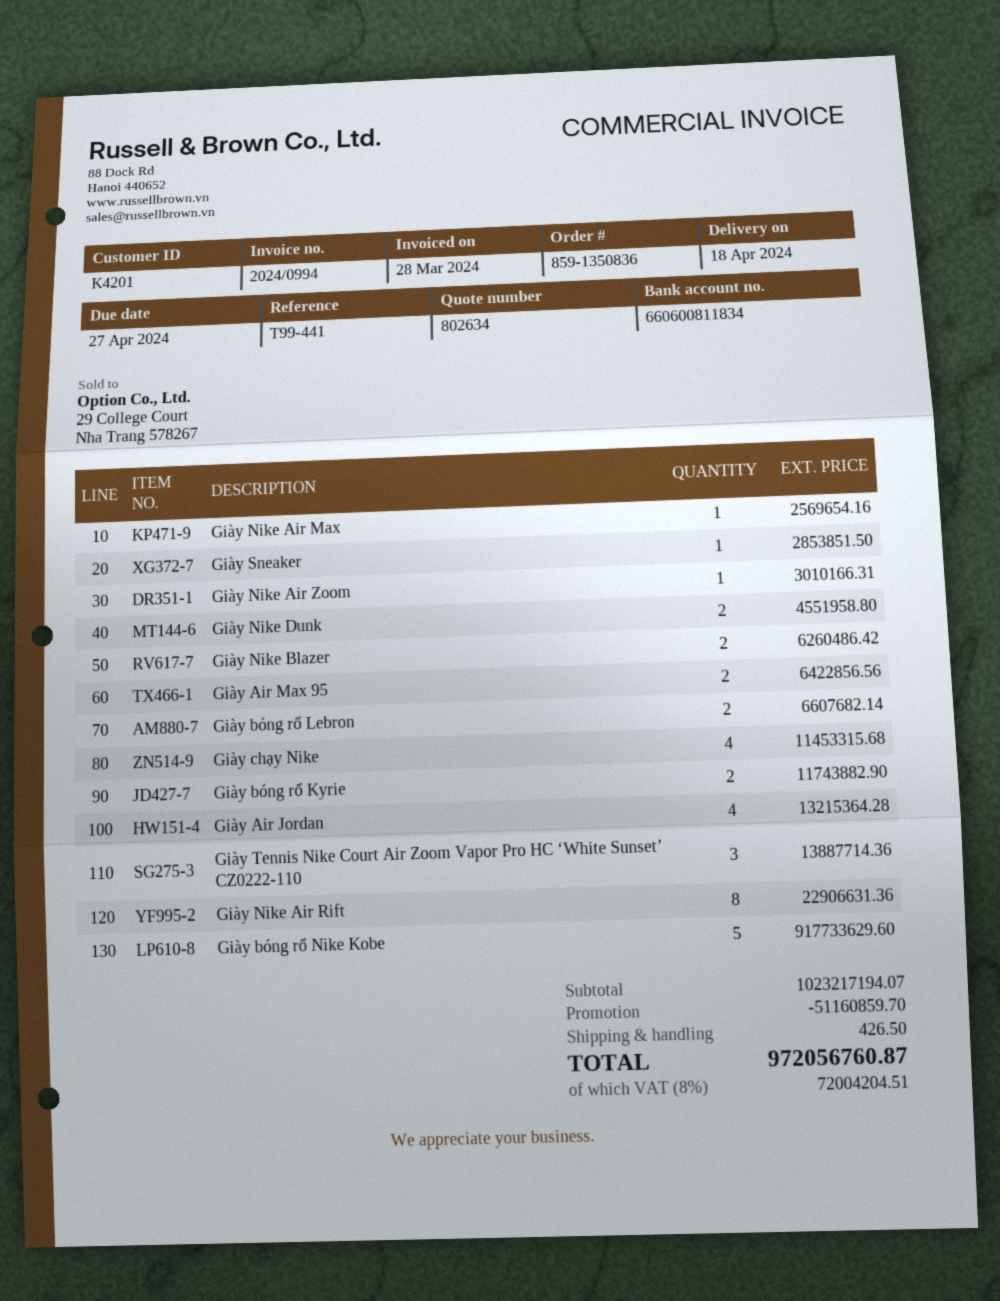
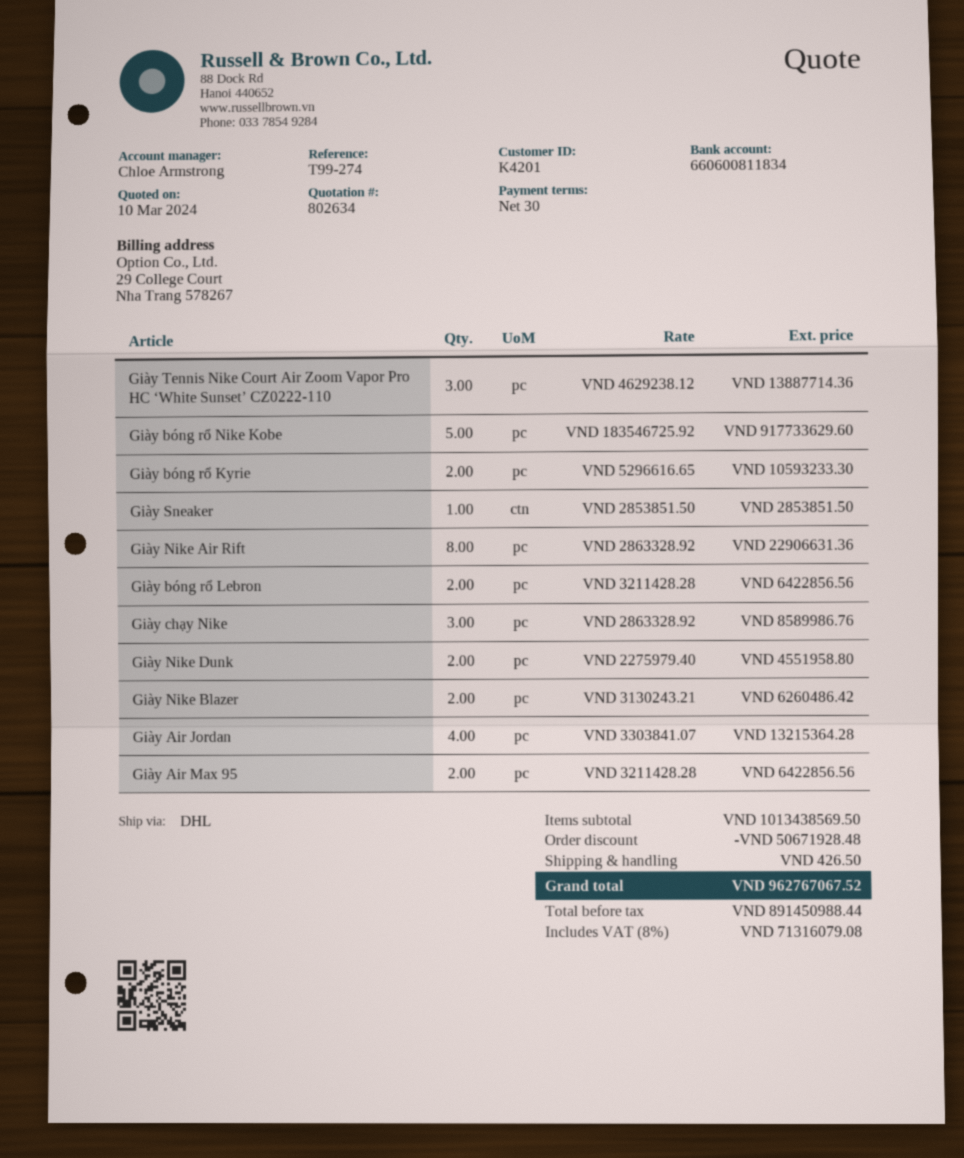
reference: T99-441 -> T99-274
Giày Nike Air Max: 1 for 2569654.16 -> none
Giày Nike Air Zoom: 1 for 3010166.31 -> none
Giày bóng rổ Lebron: 2 for 6607682.14 -> 2 for 6422856.56
Giày chạy Nike: 4 for 11453315.68 -> 3 for 8589986.76
Giày bóng rổ Kyrie: 2 for 11743882.90 -> 2 for 10593233.30
subtotal: 1023217194.07 -> 1013438569.50
discount: 51160859.70 -> 50671928.48
tax: 8% = 72004204.51 -> 8% = 71316079.08
total: 972056760.87 -> 962767067.52

